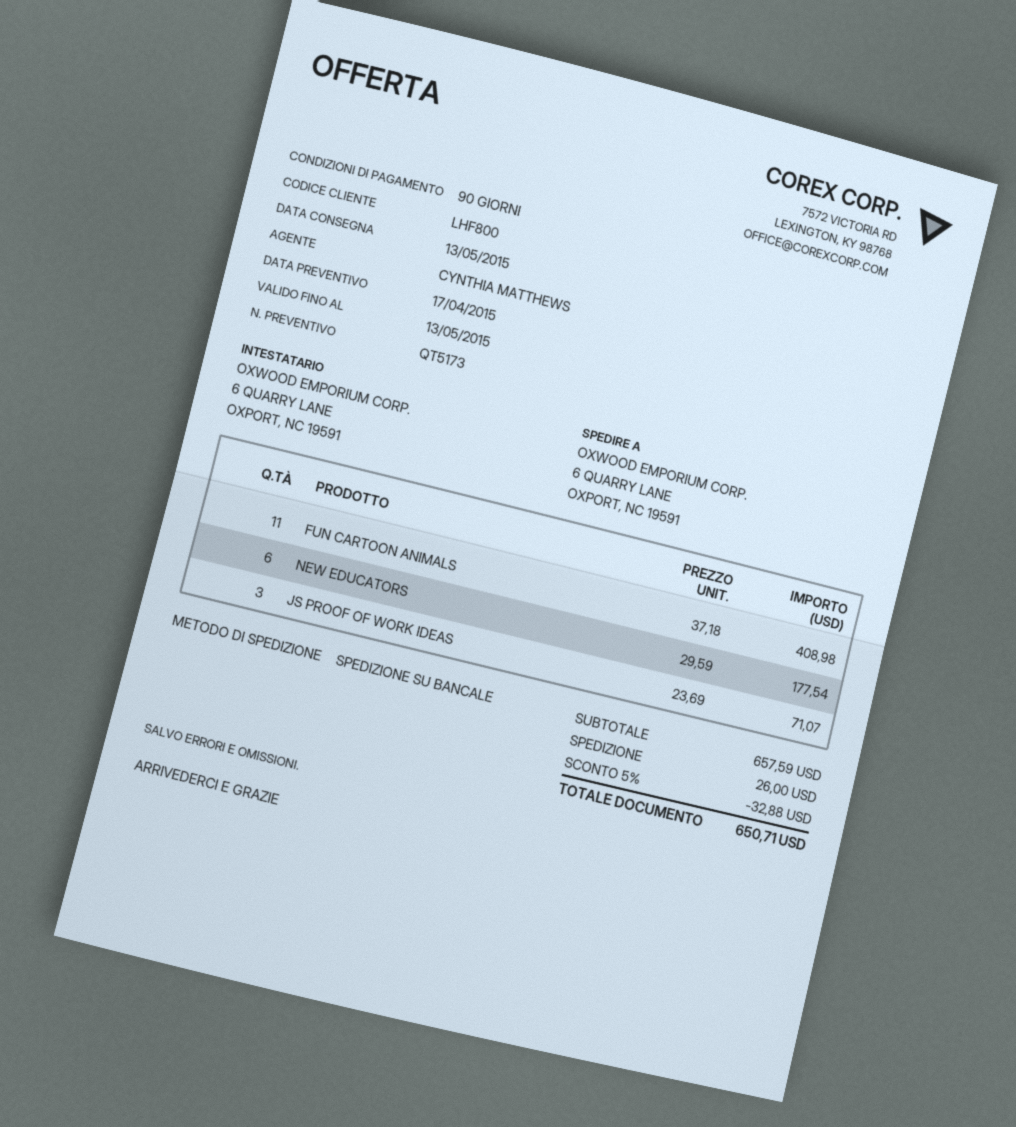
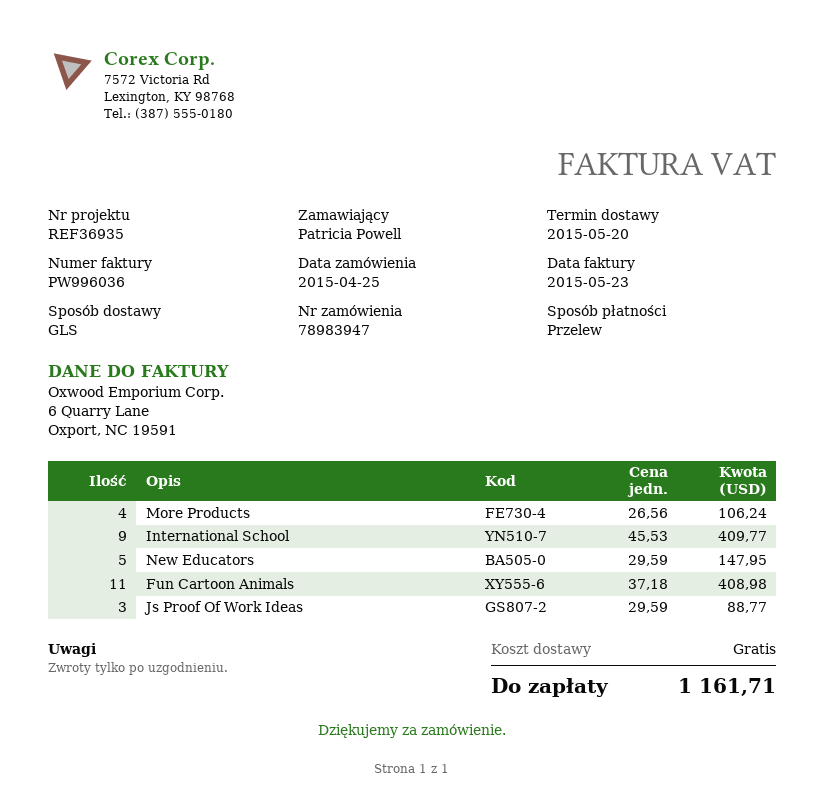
delivery date: 2015-05-13 -> 2015-05-20
shipping method: pallet freight -> GLS
NEW EDUCATORS: 6 x 29.59 = 177.54 -> 5 x 29.59 = 147.95
JS PROOF OF WORK IDEAS: 3 x 23.69 = 71.07 -> 3 x 29.59 = 88.77
More Products: none -> 4 x 26.56 = 106.24
International School: none -> 9 x 45.53 = 409.77
discount: 5% = 32.88 -> none
shipping: 26.00 -> 0.00
total: 650.71 -> 1161.71

